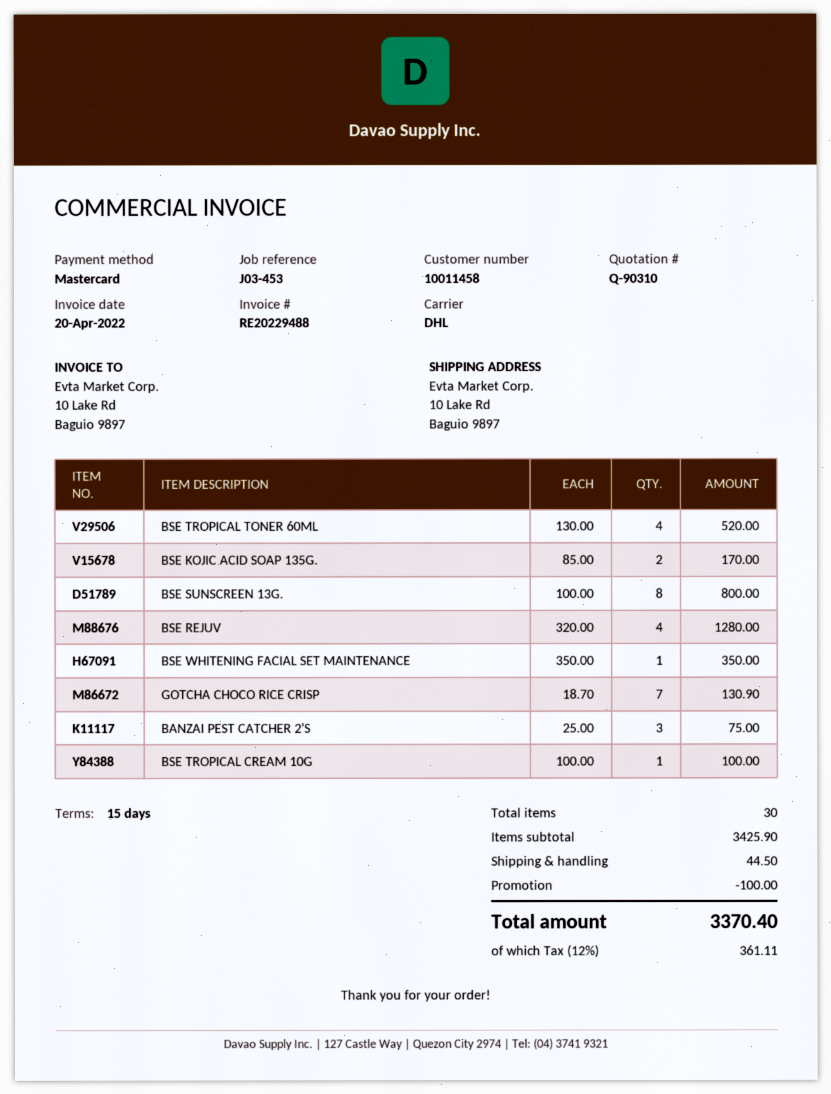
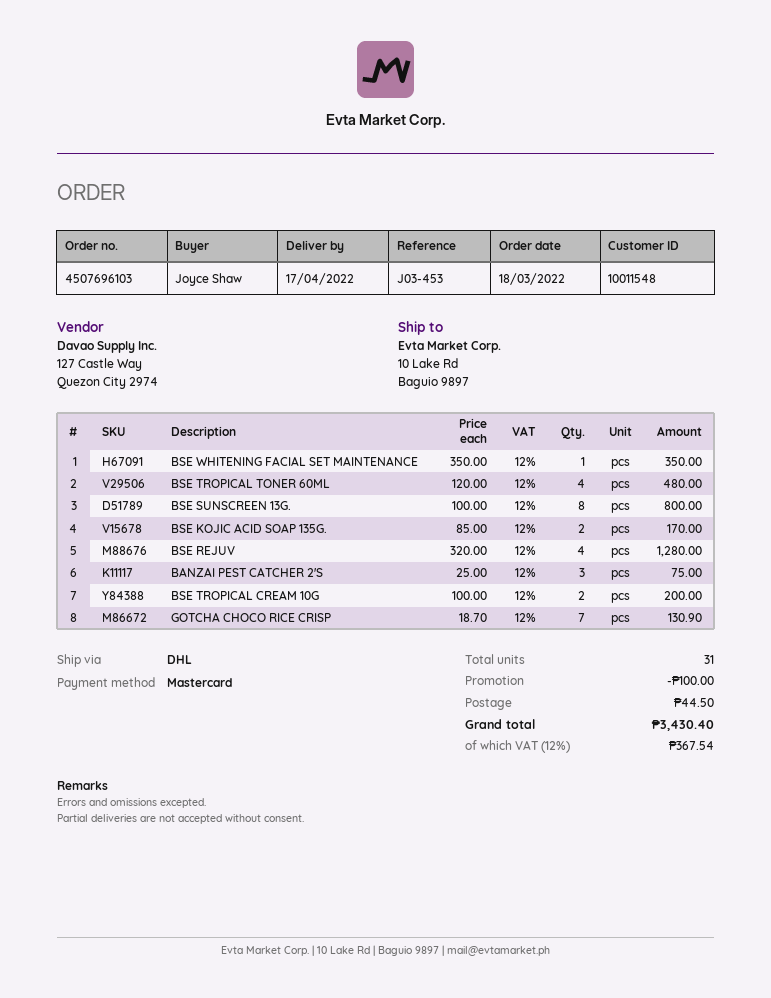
customer number: 10011458 -> 10011548
BSE TROPICAL TONER 60ML: 4 x 130.00 = 520.00 -> 4 x 120.00 = 480.00
BSE TROPICAL CREAM 10G: 1 x 100.00 = 100.00 -> 2 x 100.00 = 200.00
total quantity: 30 -> 31
tax: 12% = 361.11 -> 12% = 367.54
total: 3370.40 -> 3430.40

